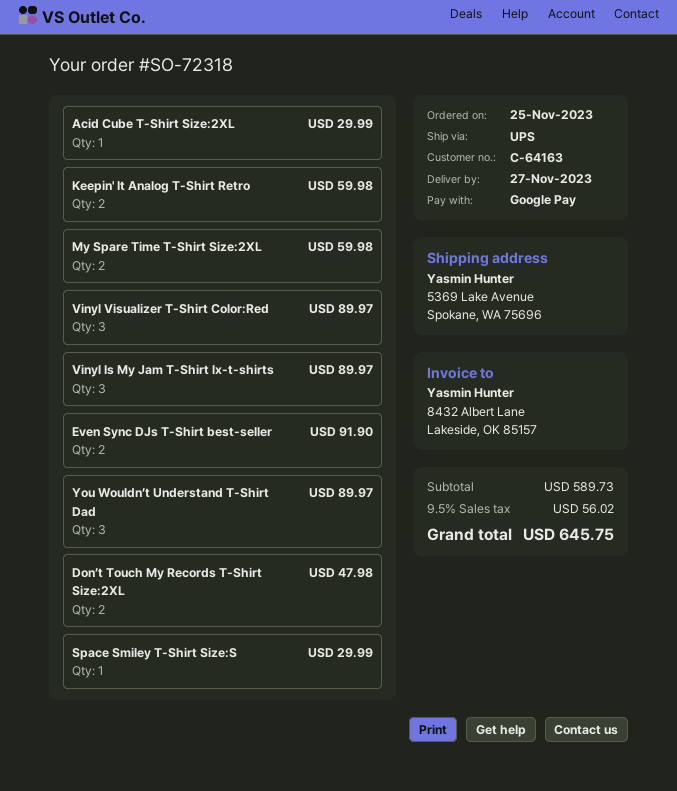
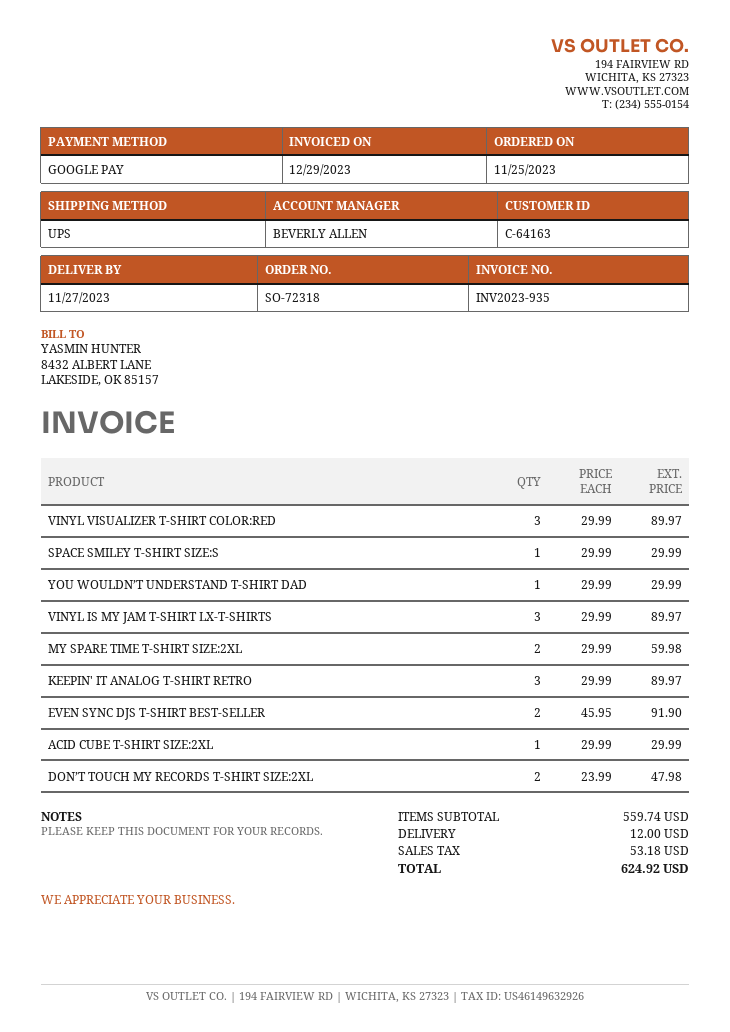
Keepin' It Analog T-Shirt Retro: 2 for 59.98 -> 3 for 89.97
You Wouldn’t Understand T-Shirt Dad: 3 for 89.97 -> 1 for 29.99
subtotal: 589.73 -> 559.74
shipping: none -> 12.00
tax: 56.02 -> 53.18
total: 645.75 -> 624.92

